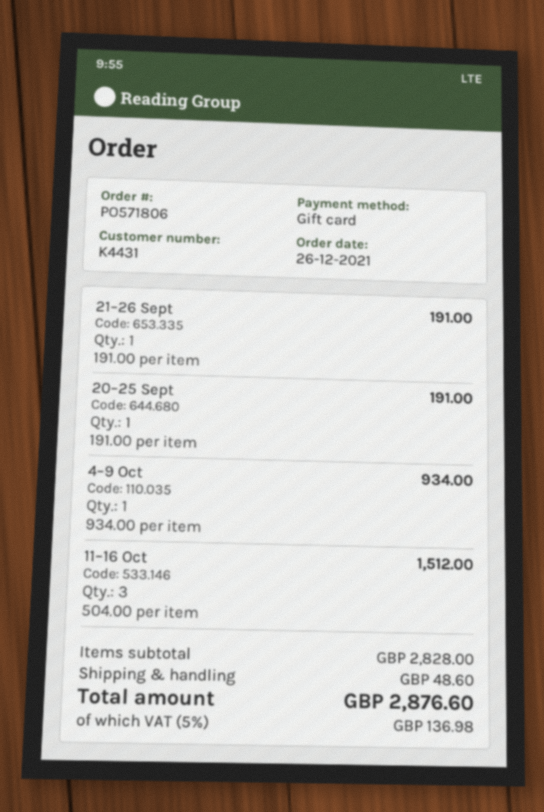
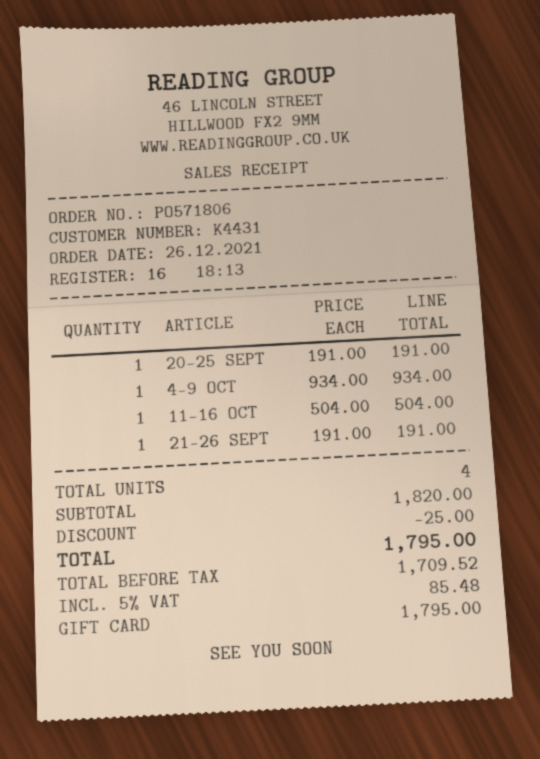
11–16 Oct: 3 x 504.00 = 1512.00 -> 1 x 504.00 = 504.00
subtotal: 2828.00 -> 1820.00
discount: none -> 25.00
shipping: 48.60 -> none
tax: 5% = 136.98 -> 5% = 85.48
total: 2876.60 -> 1795.00

